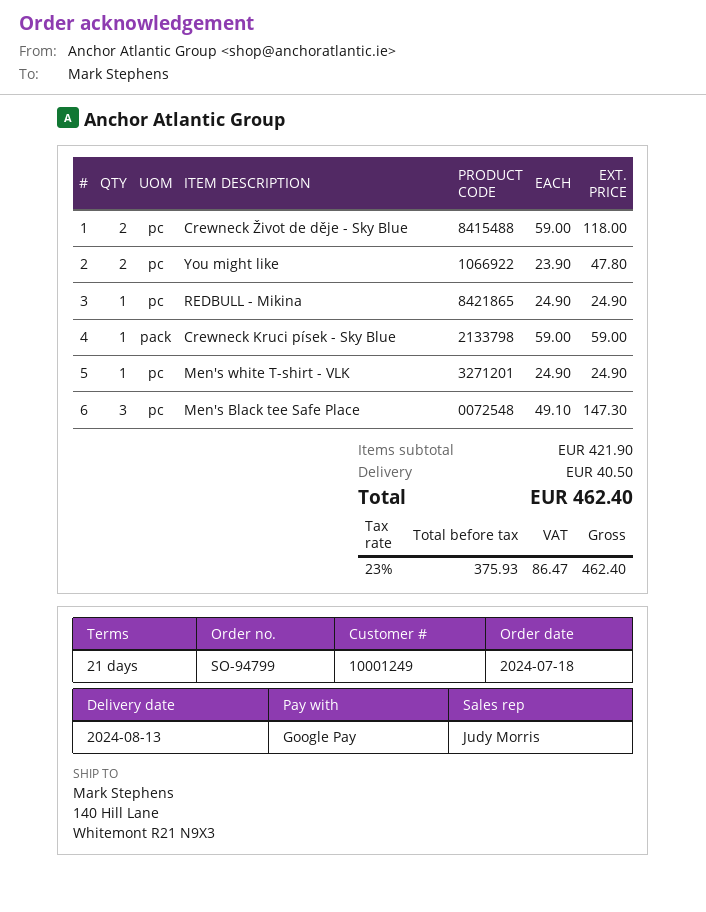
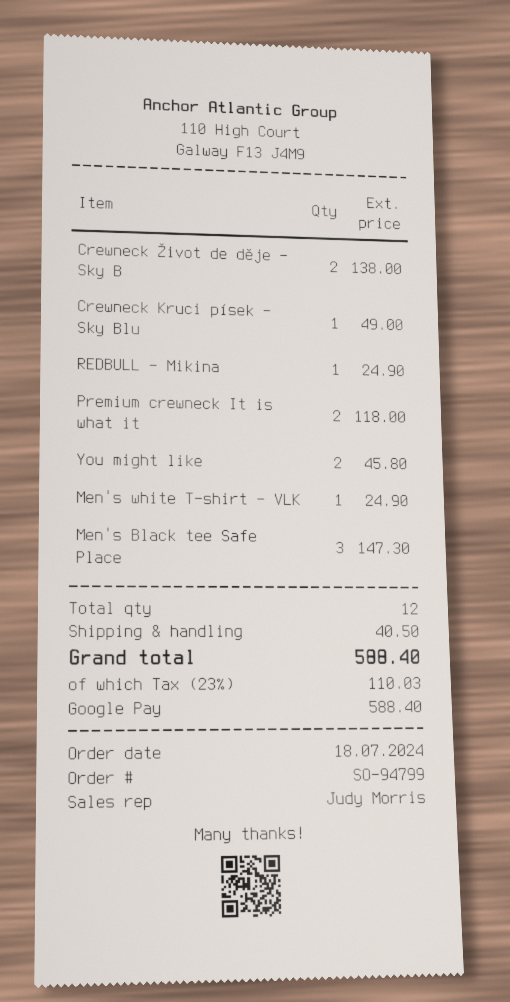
Crewneck Život de děje - Sky Blue: 2 for 118.00 -> 2 for 138.00
You might like: 2 for 47.80 -> 2 for 45.80
Crewneck Kruci písek - Sky Blue: 1 for 59.00 -> 1 for 49.00
Premium crewneck It is what it: none -> 2 for 118.00
tax: 23% = 86.47 -> 23% = 110.03
total: 462.40 -> 588.40

